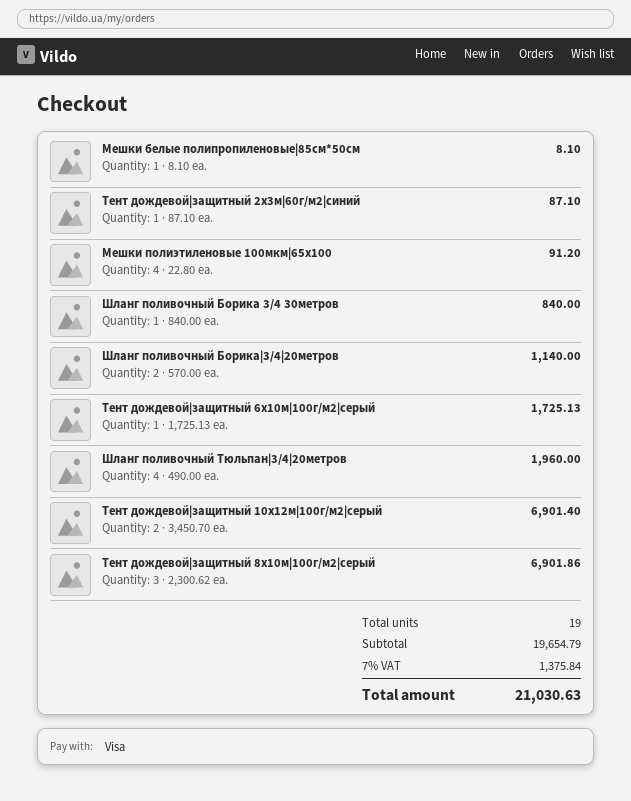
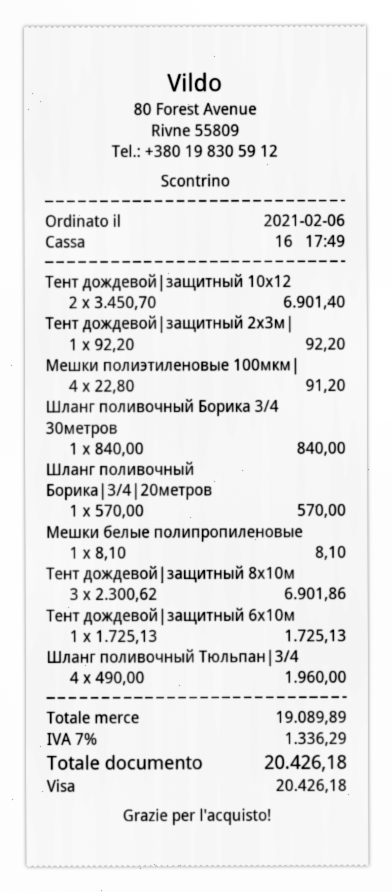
Тент дождевой|защитный 2х3м|60г/м2|синий: 1 x 87.10 = 87.10 -> 1 x 92.20 = 92.20
Шланг поливочный Борика|3/4|20метров: 2 x 570.00 = 1140.00 -> 1 x 570.00 = 570.00
subtotal: 19654.79 -> 19089.89
tax: 7% = 1375.84 -> 7% = 1336.29
total: 21030.63 -> 20426.18

